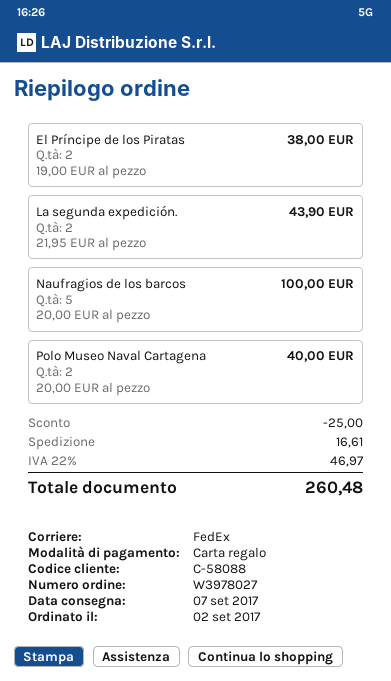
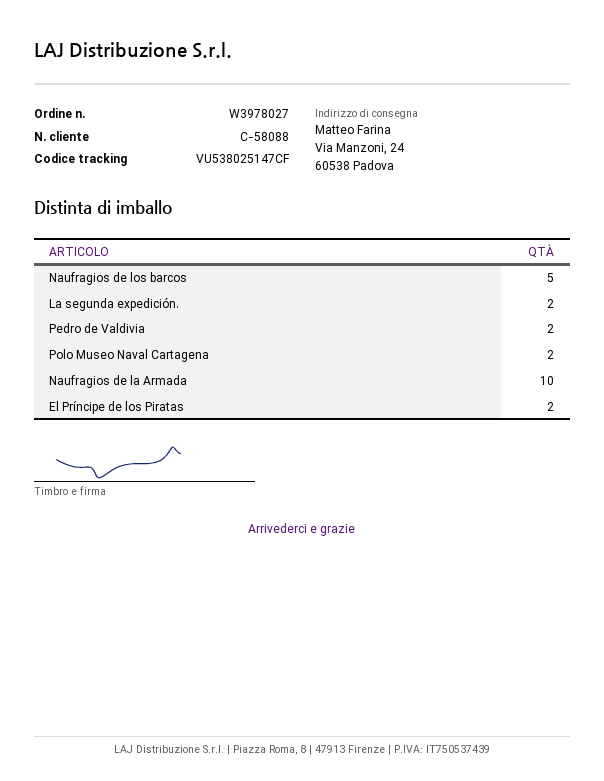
Pedro de Valdivia: none -> 2
Naufragios de la Armada: none -> 10

